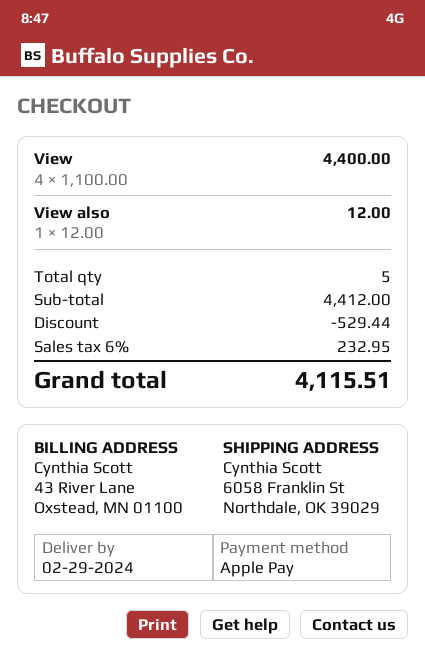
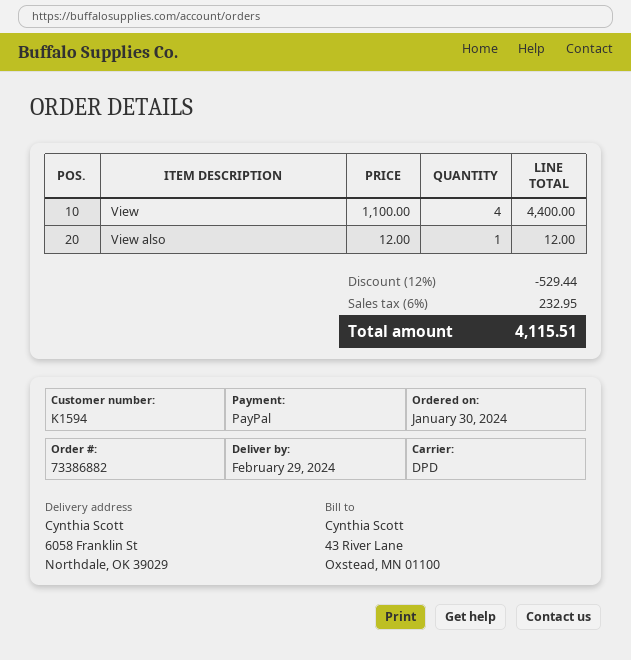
payment method: Apple Pay -> PayPal

